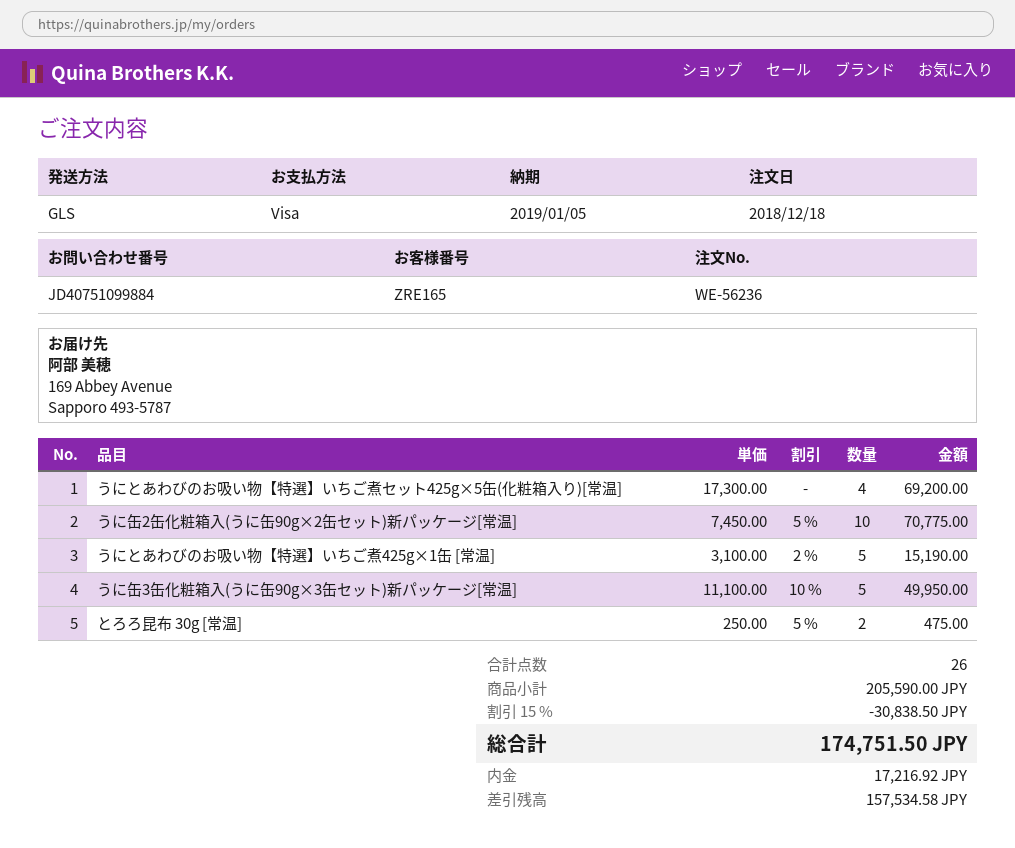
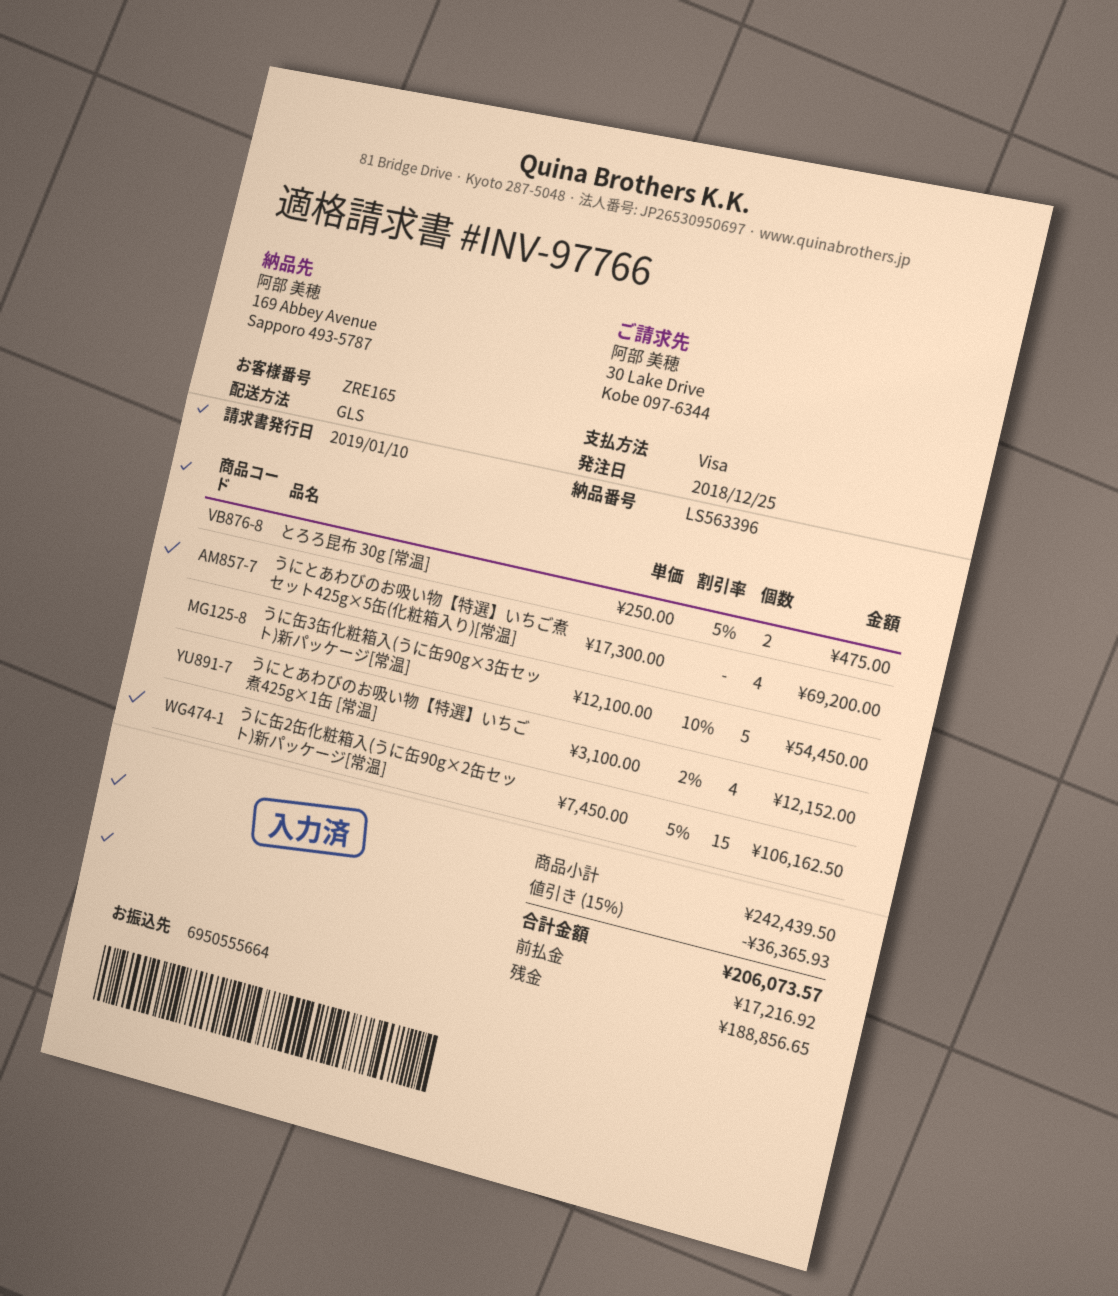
order date: 2018-12-18 -> 2018-12-25
うに缶2缶化粧箱入(うに缶90g×2缶セット)新パッケージ[常温]: 10 x 7450.00 - 5% = 70775.00 -> 15 x 7450.00 - 5% = 106162.50
うにとあわびのお吸い物【特選】いちご煮425g×1缶 [常温]: 5 x 3100.00 - 2% = 15190.00 -> 4 x 3100.00 - 2% = 12152.00
うに缶3缶化粧箱入(うに缶90g×3缶セット)新パッケージ[常温]: 5 x 11100.00 - 10% = 49950.00 -> 5 x 12100.00 - 10% = 54450.00
subtotal: 205590.00 -> 242439.50
discount: 15% = 30838.50 -> 15% = 36365.93
total: 174751.50 -> 206073.57
balance: 157534.58 -> 188856.65

